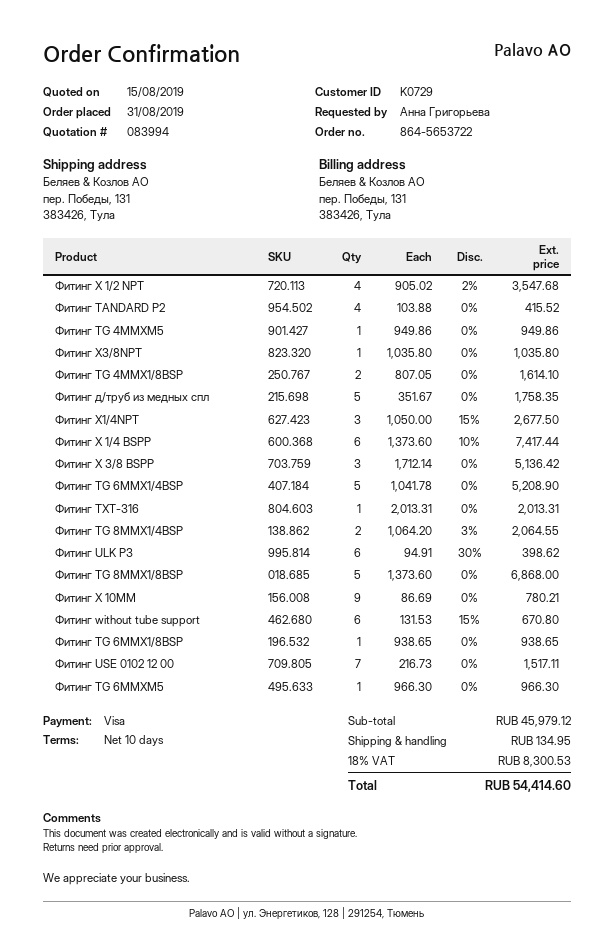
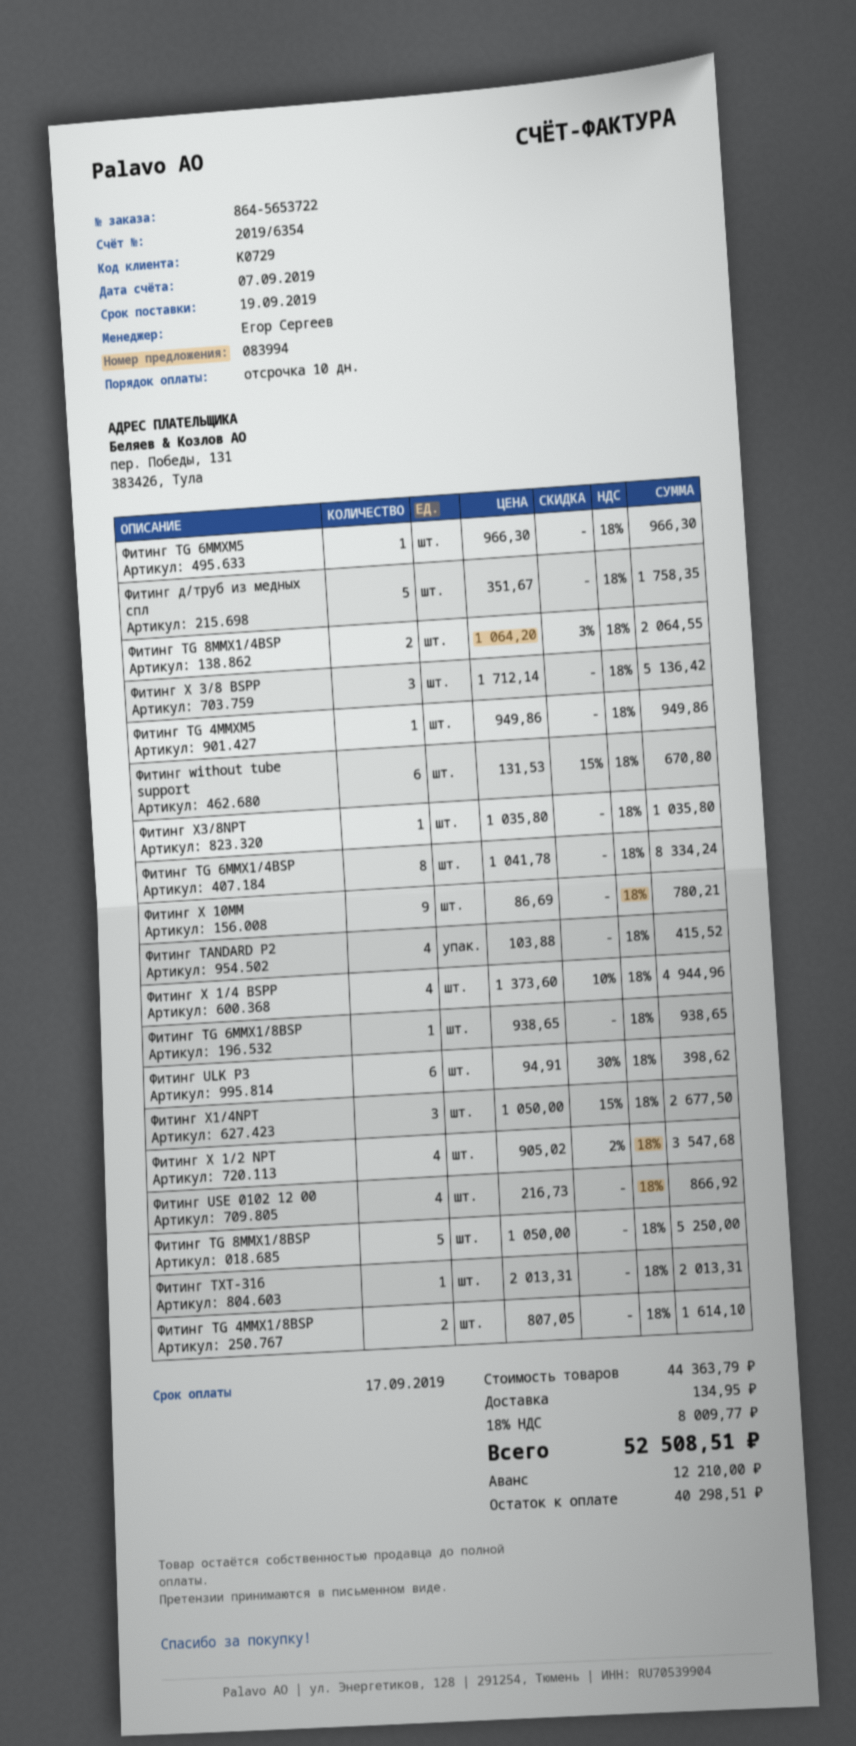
Фитинг X 1/4 BSPP: 6 x 1373.60 - 10% = 7417.44 -> 4 x 1373.60 - 10% = 4944.96
Фитинг TG 6MMX1/4BSP: 5 x 1041.78 = 5208.90 -> 8 x 1041.78 = 8334.24
Фитинг TG 8MMX1/8BSP: 5 x 1373.60 = 6868.00 -> 5 x 1050.00 = 5250.00
Фитинг USE 0102 12 00: 7 x 216.73 = 1517.11 -> 4 x 216.73 = 866.92
subtotal: 45979.12 -> 44363.79
tax: 18% = 8300.53 -> 18% = 8009.77
total: 54414.60 -> 52508.51

